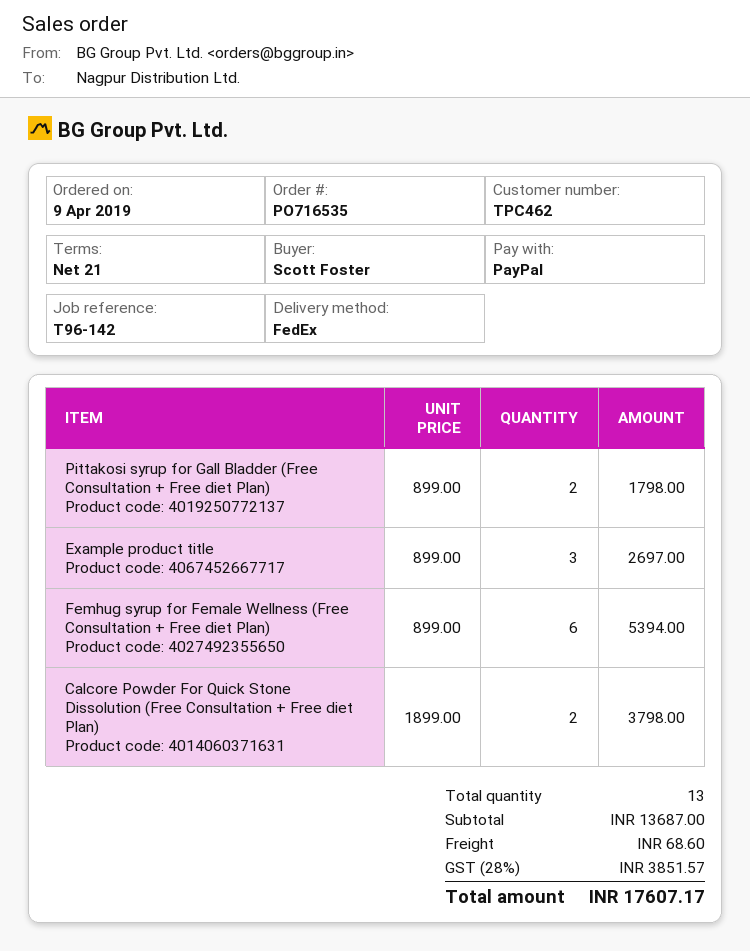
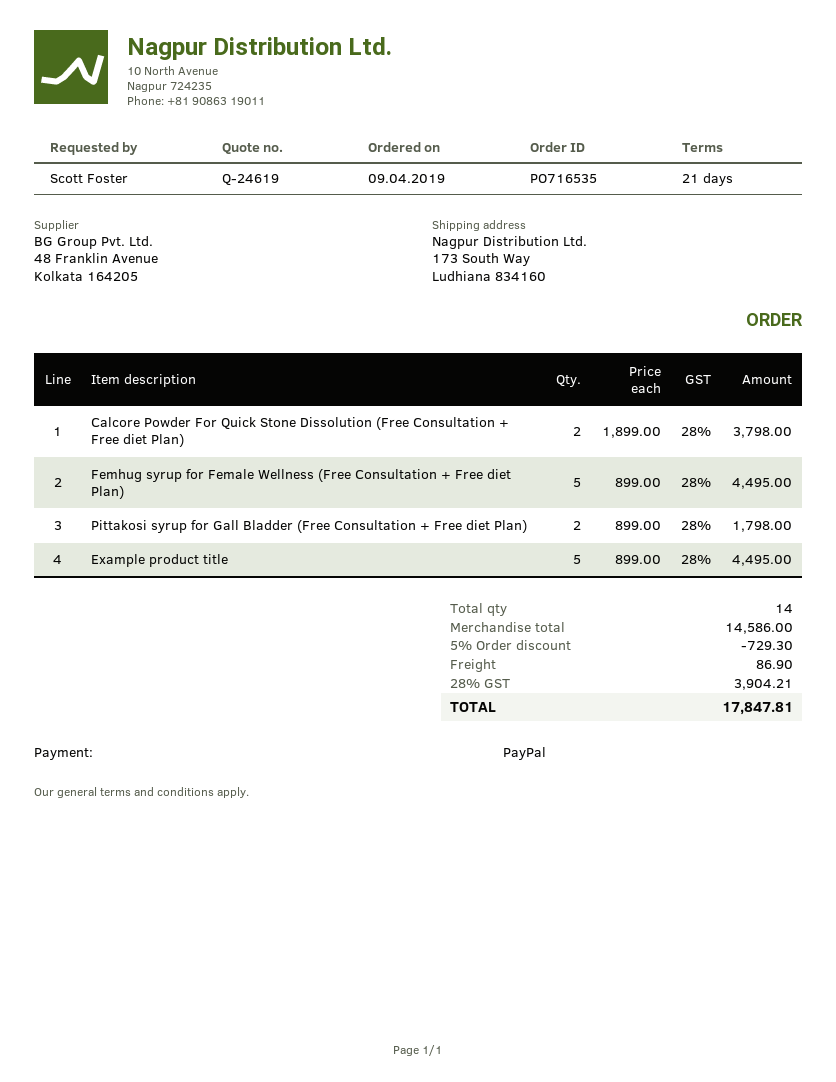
Example product title: 3 x 899.00 = 2697.00 -> 5 x 899.00 = 4495.00
Femhug syrup for Female Wellness (Free Consultation + Free diet Plan): 6 x 899.00 = 5394.00 -> 5 x 899.00 = 4495.00
total quantity: 13 -> 14
subtotal: 13687.00 -> 14586.00
discount: none -> 5% = 729.30
shipping: 68.60 -> 86.90
tax: 28% = 3851.57 -> 28% = 3904.21
total: 17607.17 -> 17847.81

